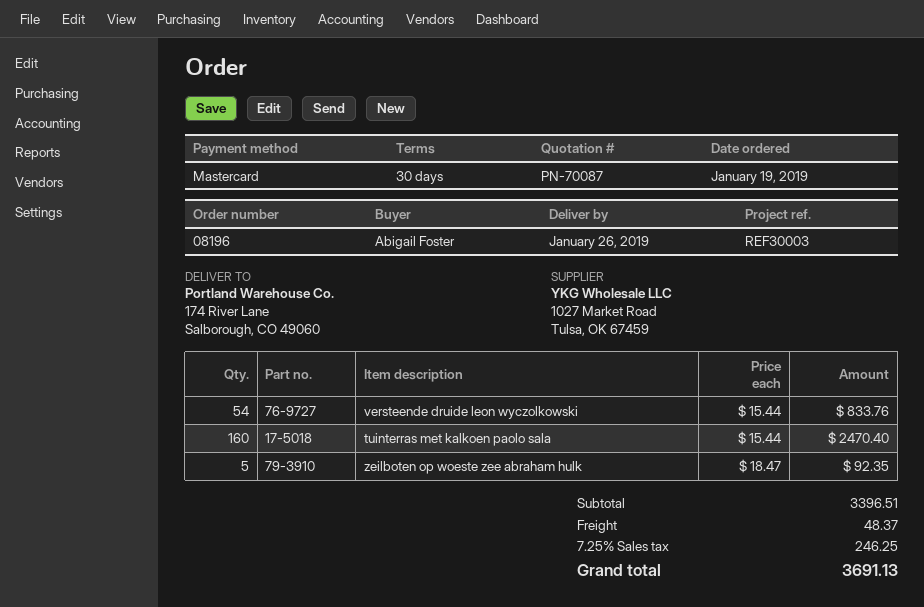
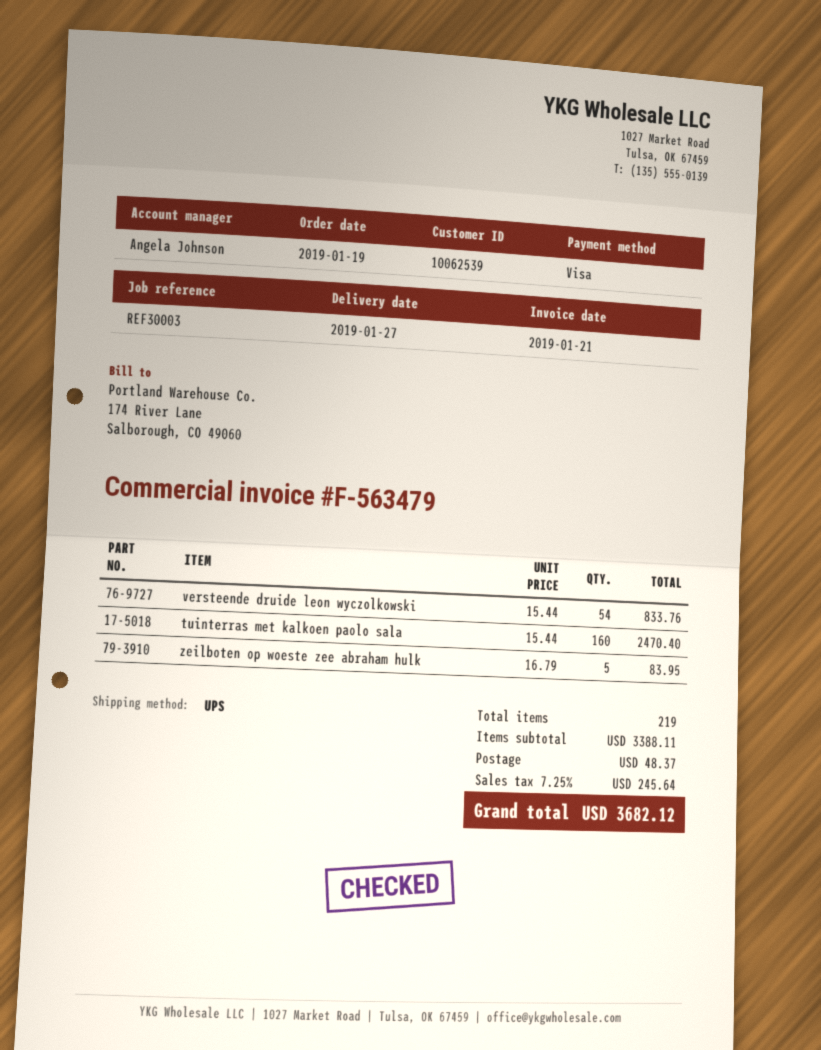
delivery date: 2019-01-26 -> 2019-01-27
payment method: Mastercard -> Visa
zeilboten op woeste zee abraham hulk: 5 x 18.47 = 92.35 -> 5 x 16.79 = 83.95
subtotal: 3396.51 -> 3388.11
tax: 7.25% = 246.25 -> 7.25% = 245.64
total: 3691.13 -> 3682.12

